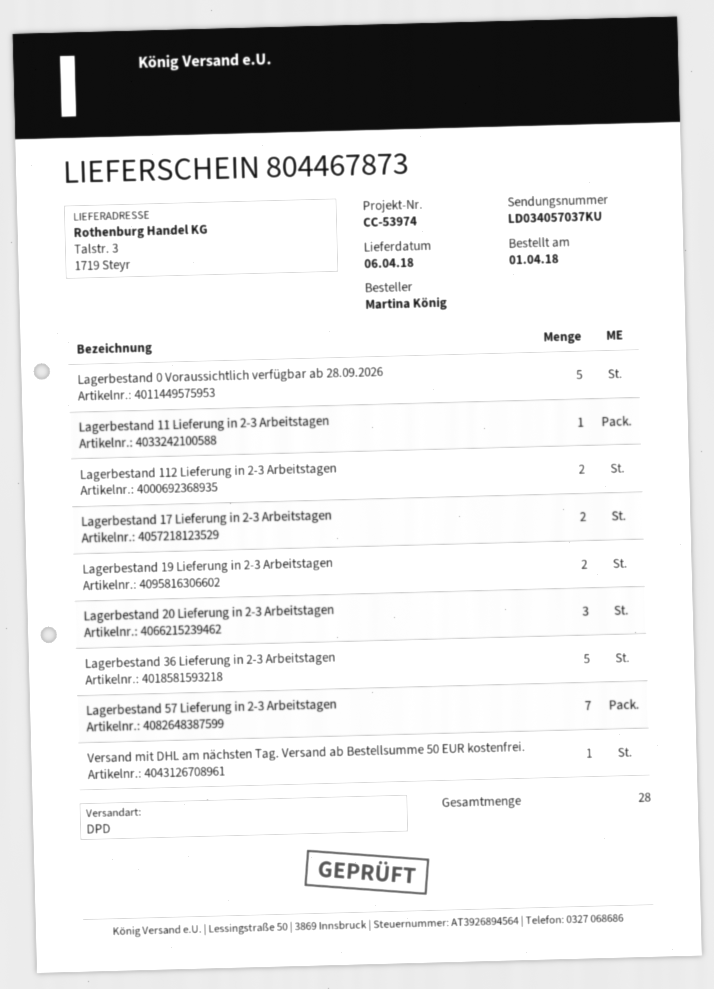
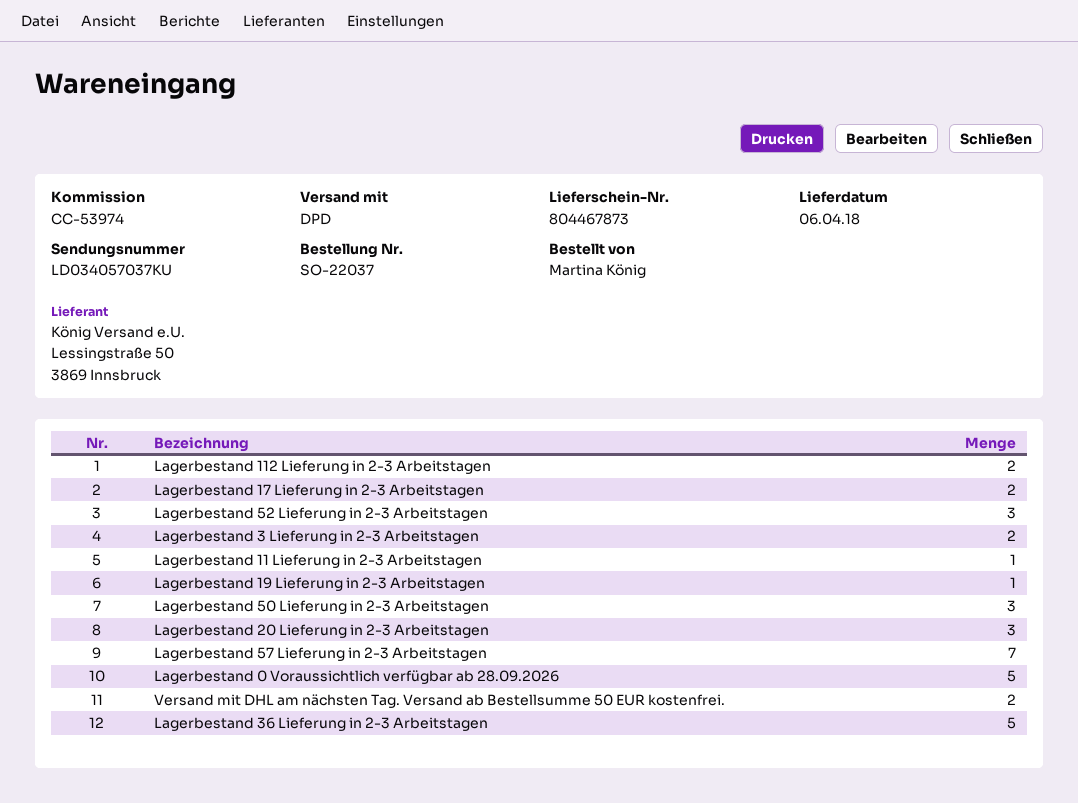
Lagerbestand 19 Lieferung in 2-3 Arbeitstagen: 2 -> 1
Versand mit DHL am nächsten Tag. Versand ab Bestellsumme 50 EUR kostenfrei.: 1 -> 2
Lagerbestand 52 Lieferung in 2-3 Arbeitstagen: none -> 3
Lagerbestand 3 Lieferung in 2-3 Arbeitstagen: none -> 2
Lagerbestand 50 Lieferung in 2-3 Arbeitstagen: none -> 3

